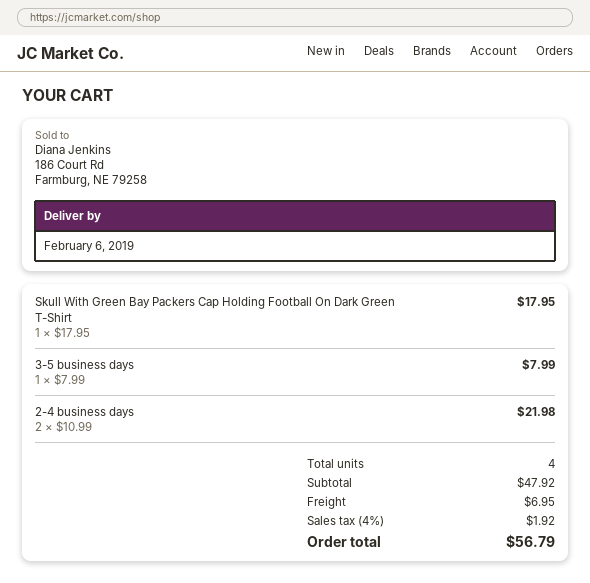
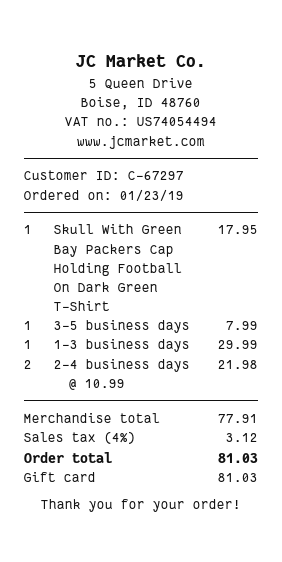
1-3 business days: none -> 1 x 29.99 = 29.99
subtotal: 47.92 -> 77.91
shipping: 6.95 -> none
tax: 4% = 1.92 -> 4% = 3.12
total: 56.79 -> 81.03

